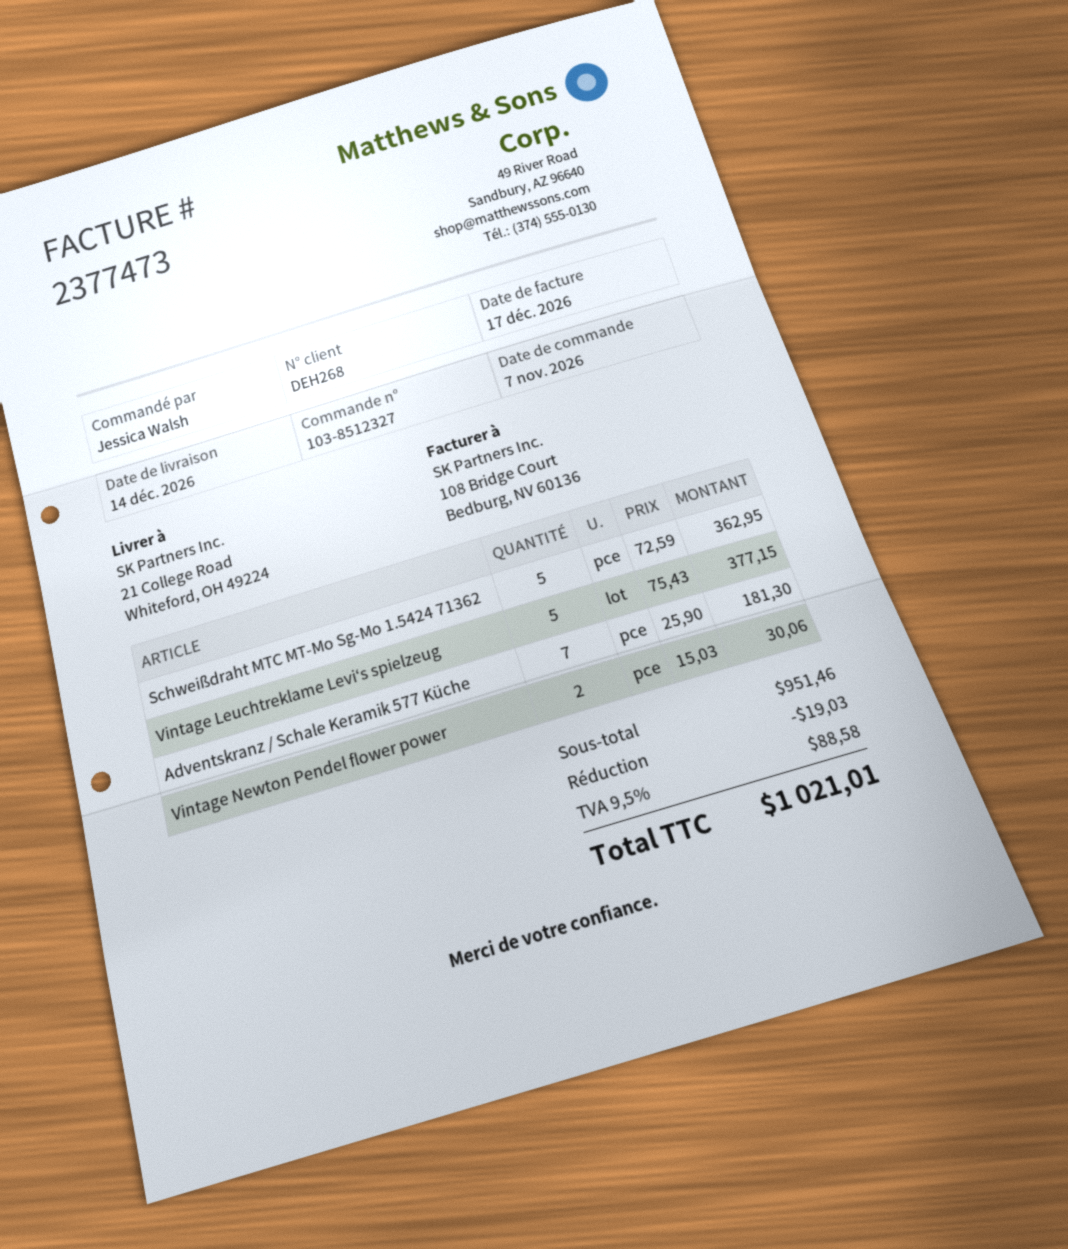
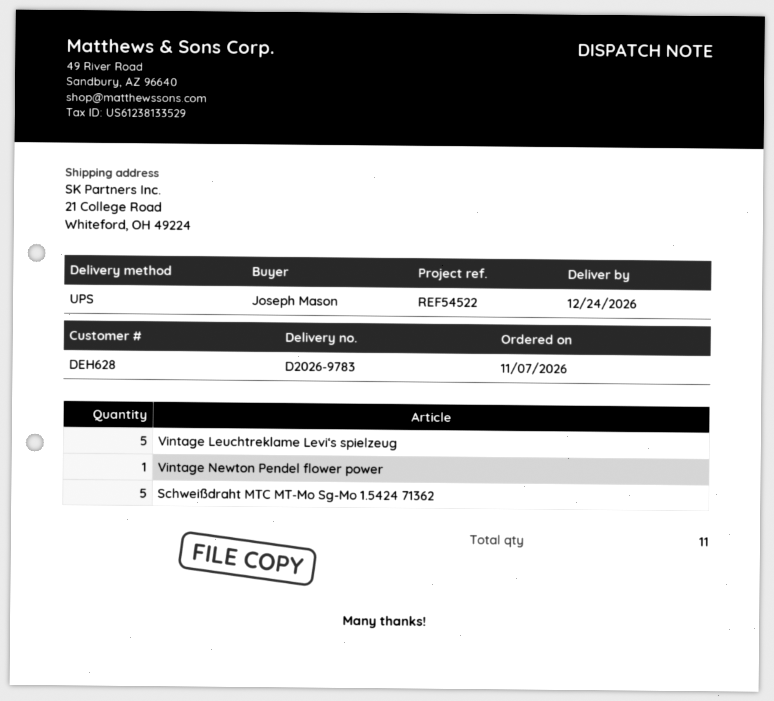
delivery date: 2026-12-14 -> 2026-12-24
customer number: DEH268 -> DEH628
ordered by: Jessica Walsh -> Joseph Mason
Adventskranz / Schale Keramik 577 Küche: 7 -> none
Vintage Newton Pendel flower power: 2 -> 1

